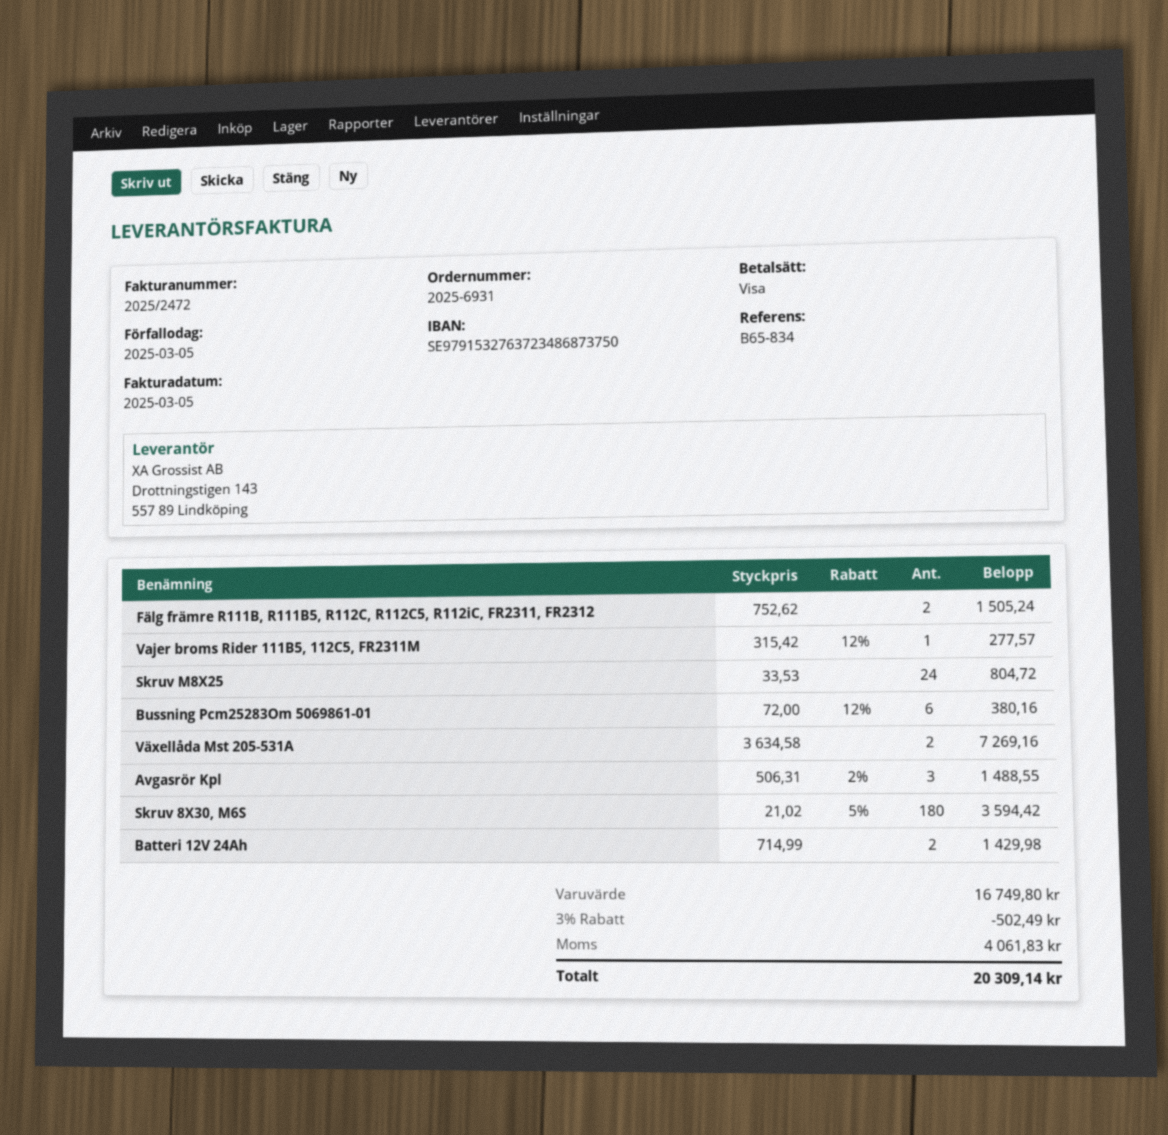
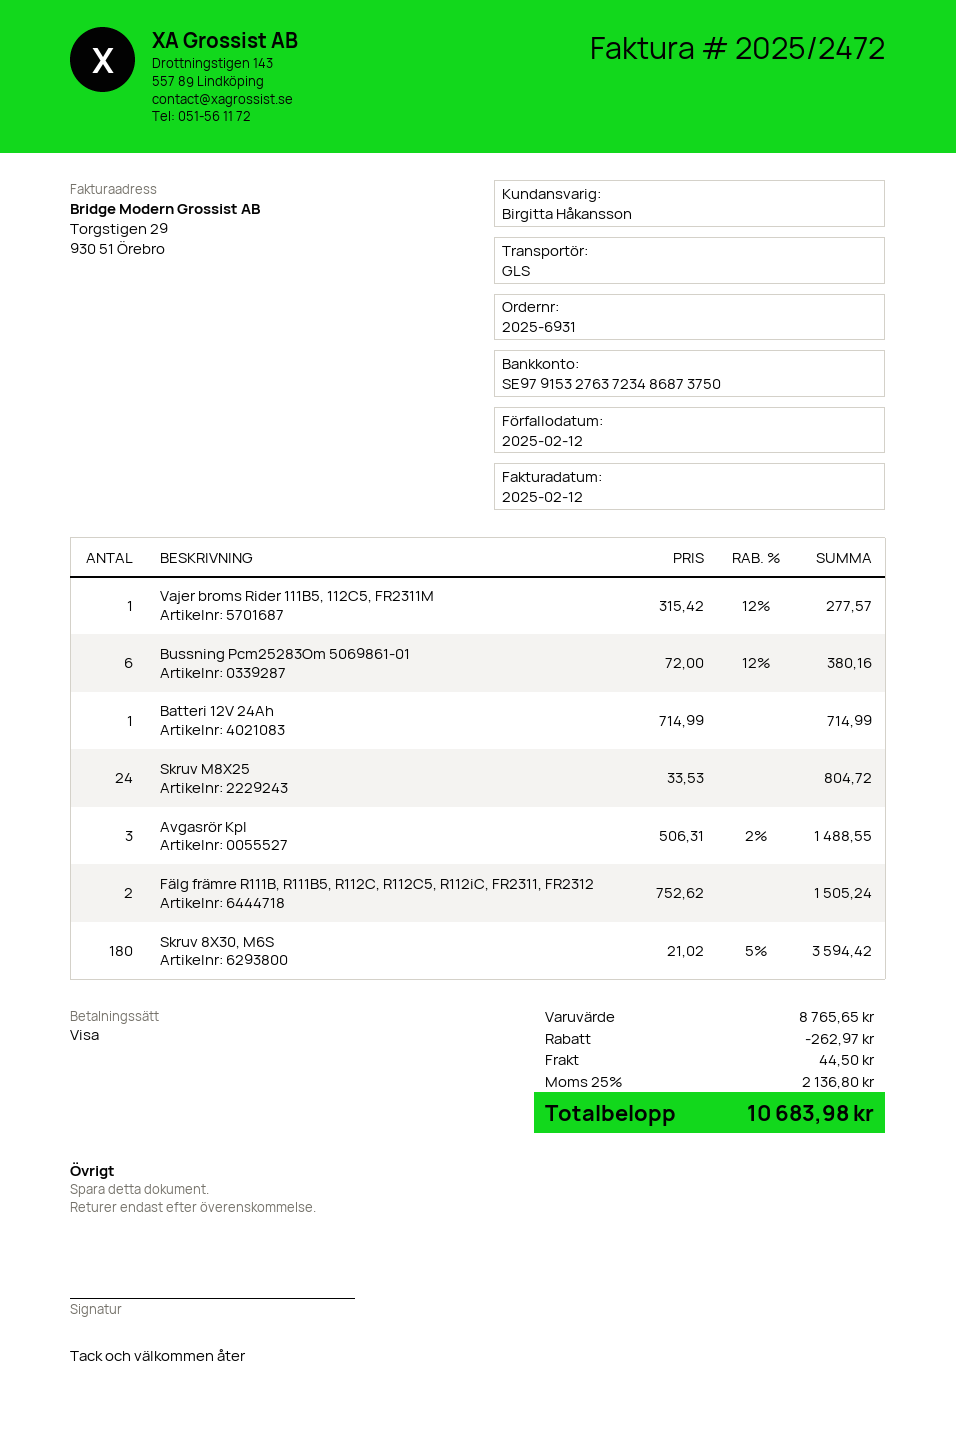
invoice date: 2025-03-05 -> 2025-02-12
due date: 2025-03-05 -> 2025-02-12
Växellåda Mst 205-531A: 2 x 3634.58 = 7269.16 -> none
Batteri 12V 24Ah: 2 x 714.99 = 1429.98 -> 1 x 714.99 = 714.99
subtotal: 16749.80 -> 8765.65
discount: 502.49 -> 262.97
shipping: none -> 44.50
tax: 4061.83 -> 2136.80
total: 20309.14 -> 10683.98

